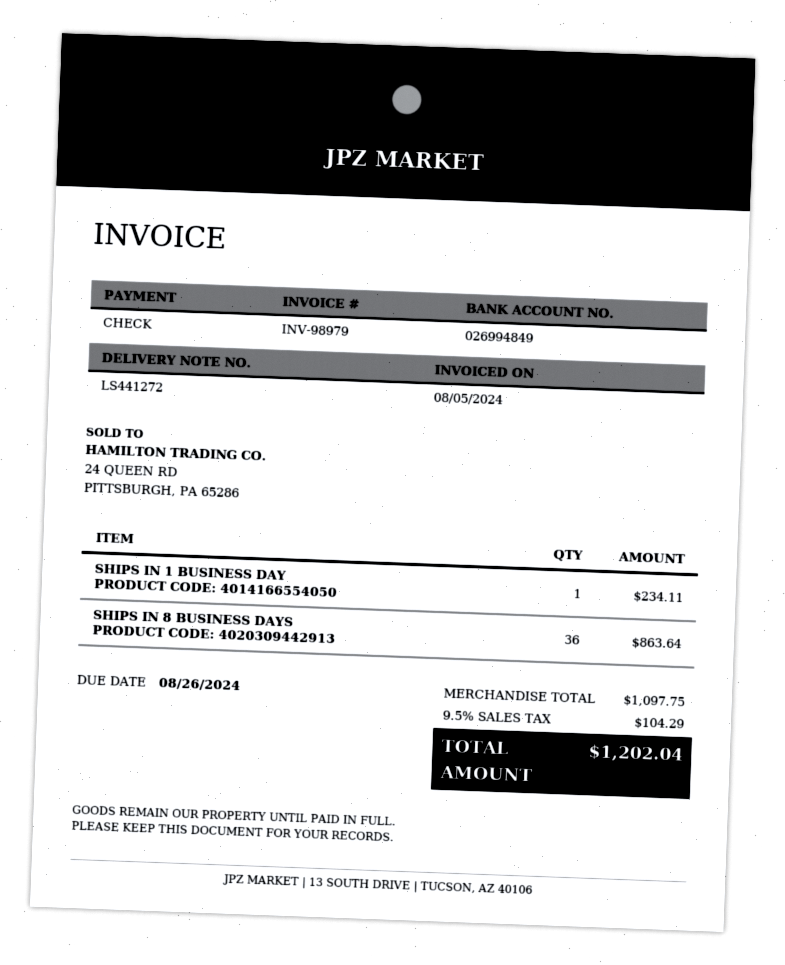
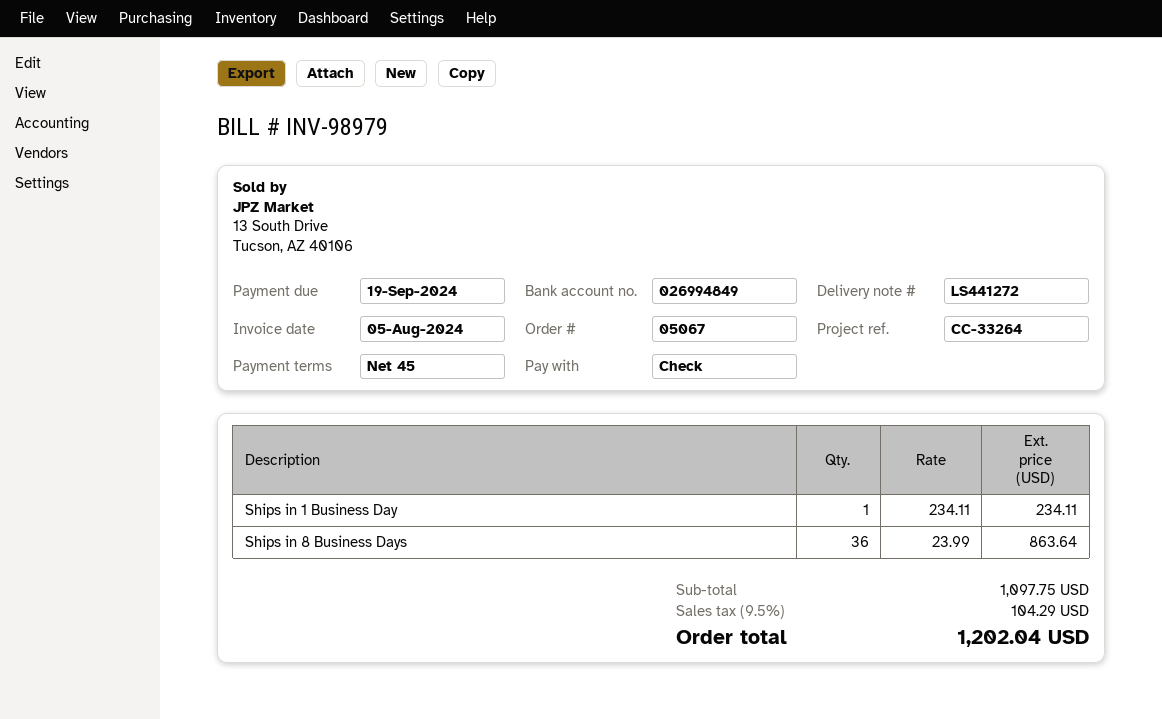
due date: 2024-08-26 -> 2024-09-19

